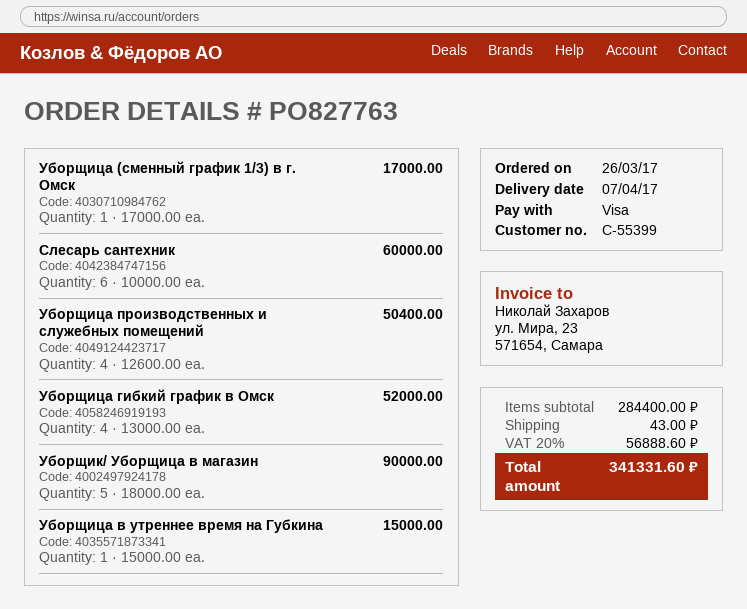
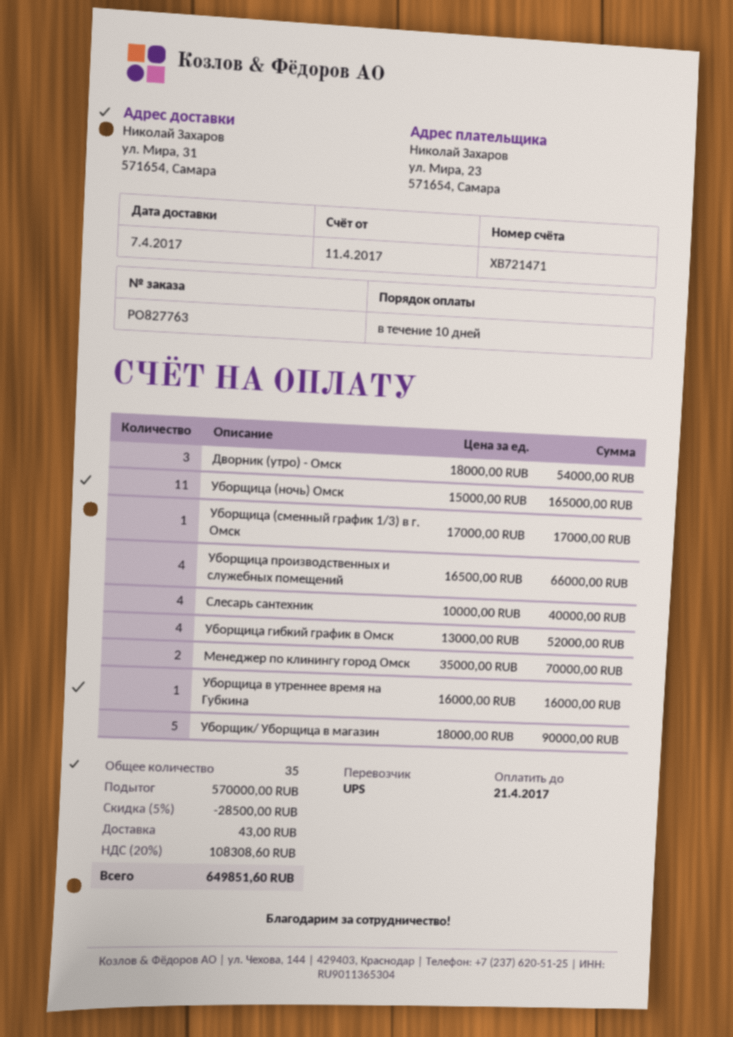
Слесарь сантехник: 6 x 10000.00 = 60000.00 -> 4 x 10000.00 = 40000.00
Уборщица производственных и служебных помещений: 4 x 12600.00 = 50400.00 -> 4 x 16500.00 = 66000.00
Уборщица в утреннее время на Губкина: 1 x 15000.00 = 15000.00 -> 1 x 16000.00 = 16000.00
Дворник (утро) - Омск: none -> 3 x 18000.00 = 54000.00
Уборщица (ночь) Омск: none -> 11 x 15000.00 = 165000.00
Менеджер по клинингу город Омск: none -> 2 x 35000.00 = 70000.00
subtotal: 284400.00 -> 570000.00
discount: none -> 5% = 28500.00
tax: 20% = 56888.60 -> 20% = 108308.60
total: 341331.60 -> 649851.60

